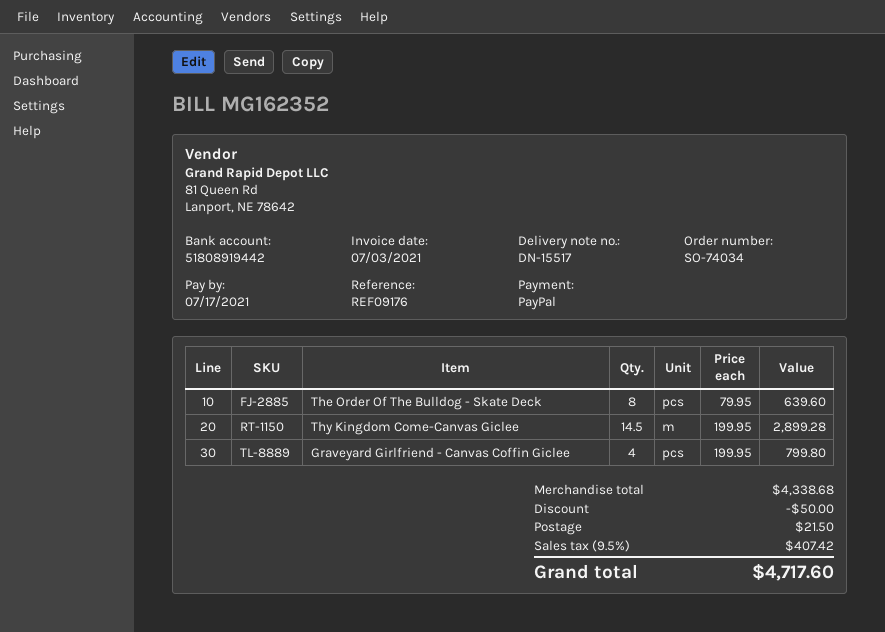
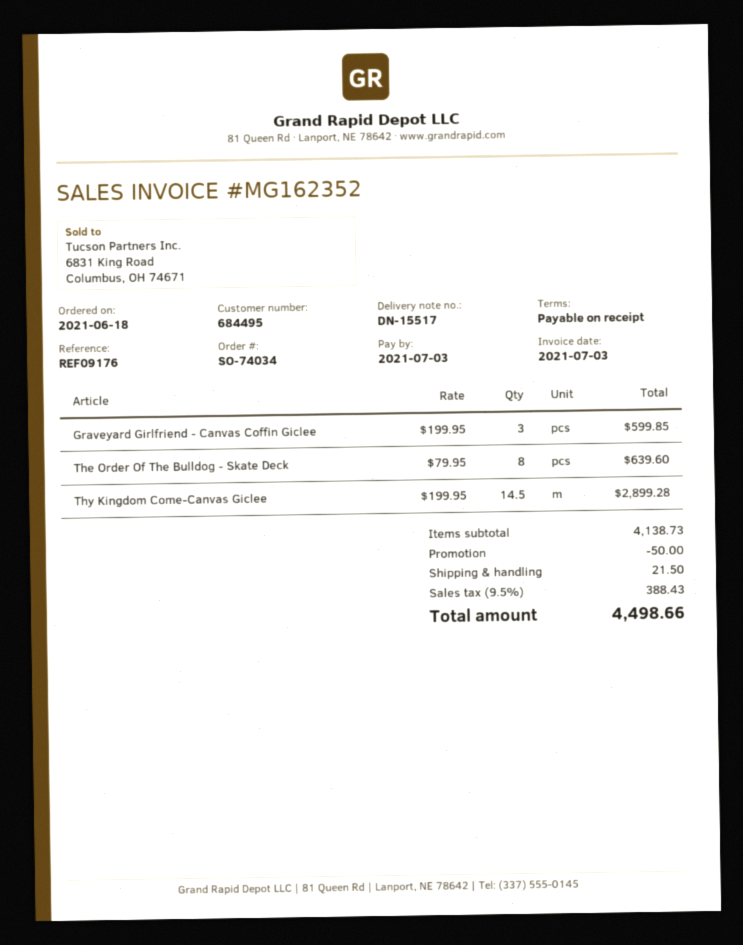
due date: 2021-07-17 -> 2021-07-03
Graveyard Girlfriend - Canvas Coffin Giclee: 4 x 199.95 = 799.80 -> 3 x 199.95 = 599.85
subtotal: 4338.68 -> 4138.73
tax: 9.5% = 407.42 -> 9.5% = 388.43
total: 4717.60 -> 4498.66

